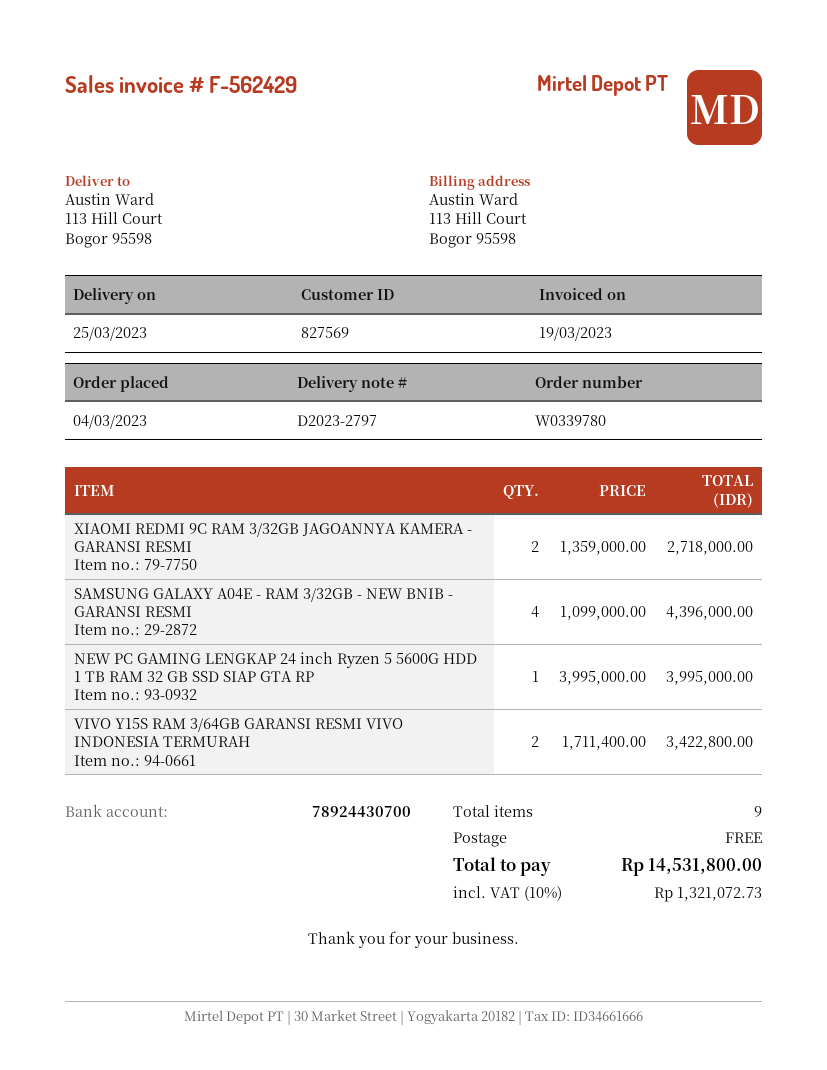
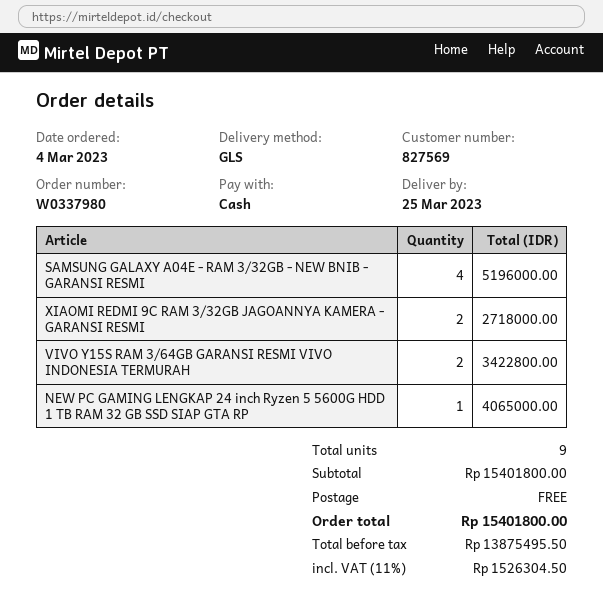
order number: W0339780 -> W0337980
SAMSUNG GALAXY A04E - RAM 3/32GB - NEW BNIB - GARANSI RESMI: 4 for 4396000.00 -> 4 for 5196000.00
NEW PC GAMING LENGKAP 24 inch Ryzen 5 5600G HDD 1 TB RAM 32 GB SSD SIAP GTA RP: 1 for 3995000.00 -> 1 for 4065000.00
tax: 10% = 1321072.73 -> 11% = 1526304.50
total: 14531800.00 -> 15401800.00

